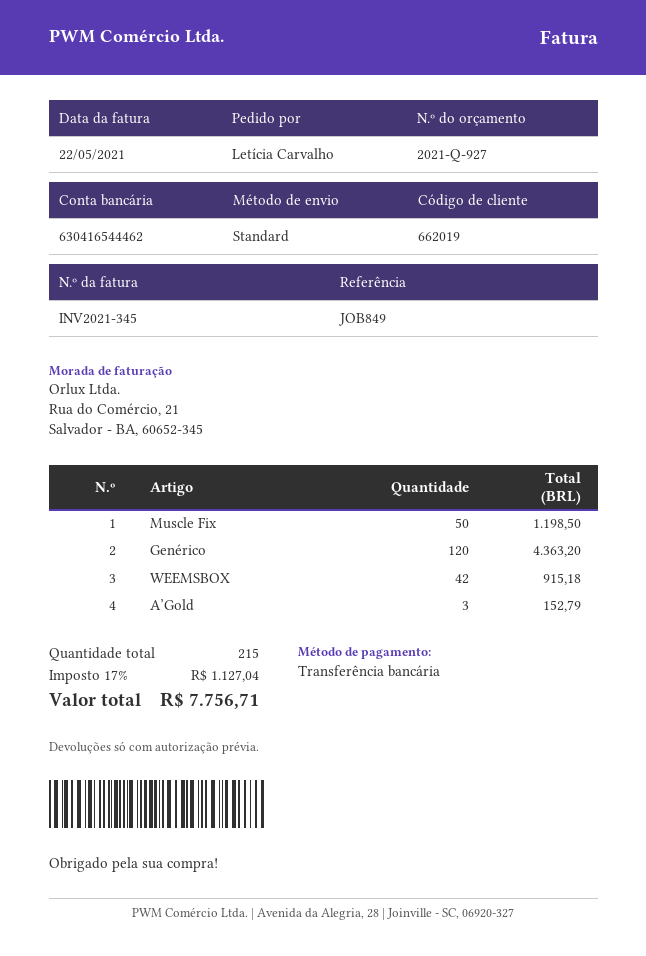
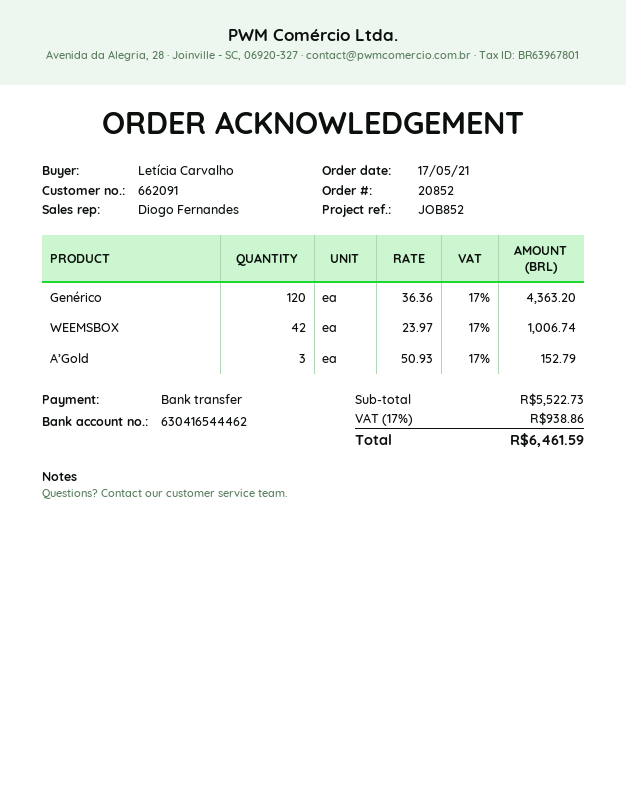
customer number: 662019 -> 662091
reference: JOB849 -> JOB852
Muscle Fix: 50 for 1198.50 -> none
WEEMSBOX: 42 for 915.18 -> 42 for 1006.74
tax: 17% = 1127.04 -> 17% = 938.86
total: 7756.71 -> 6461.59

